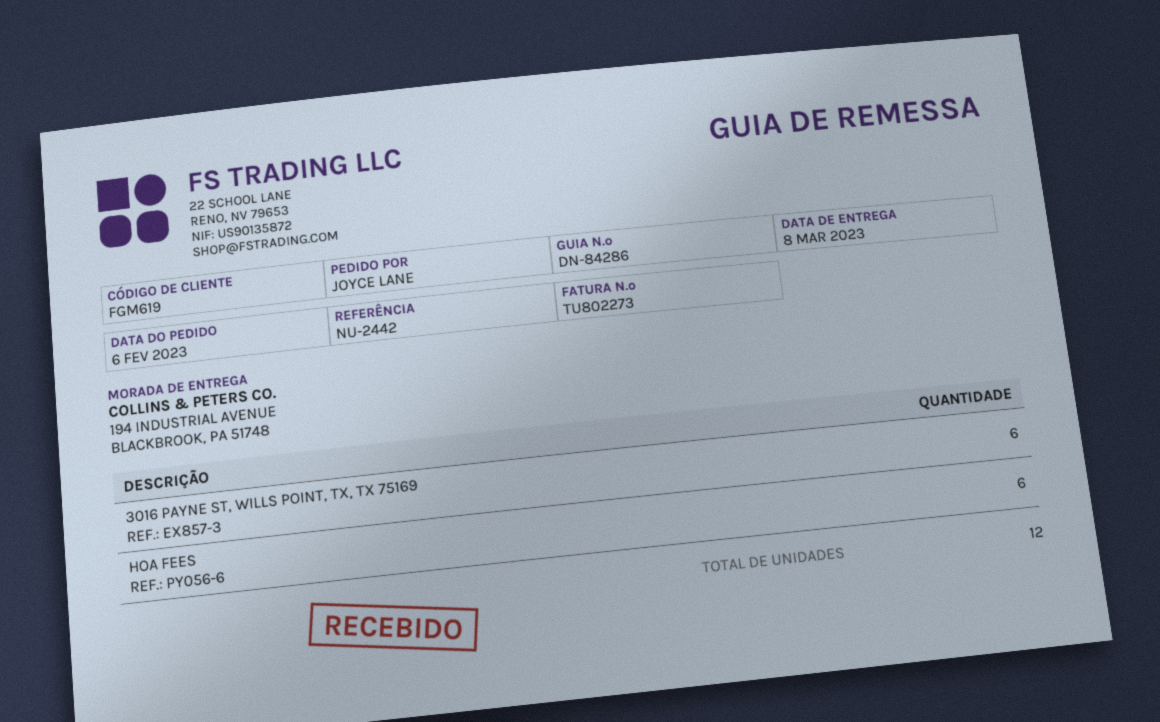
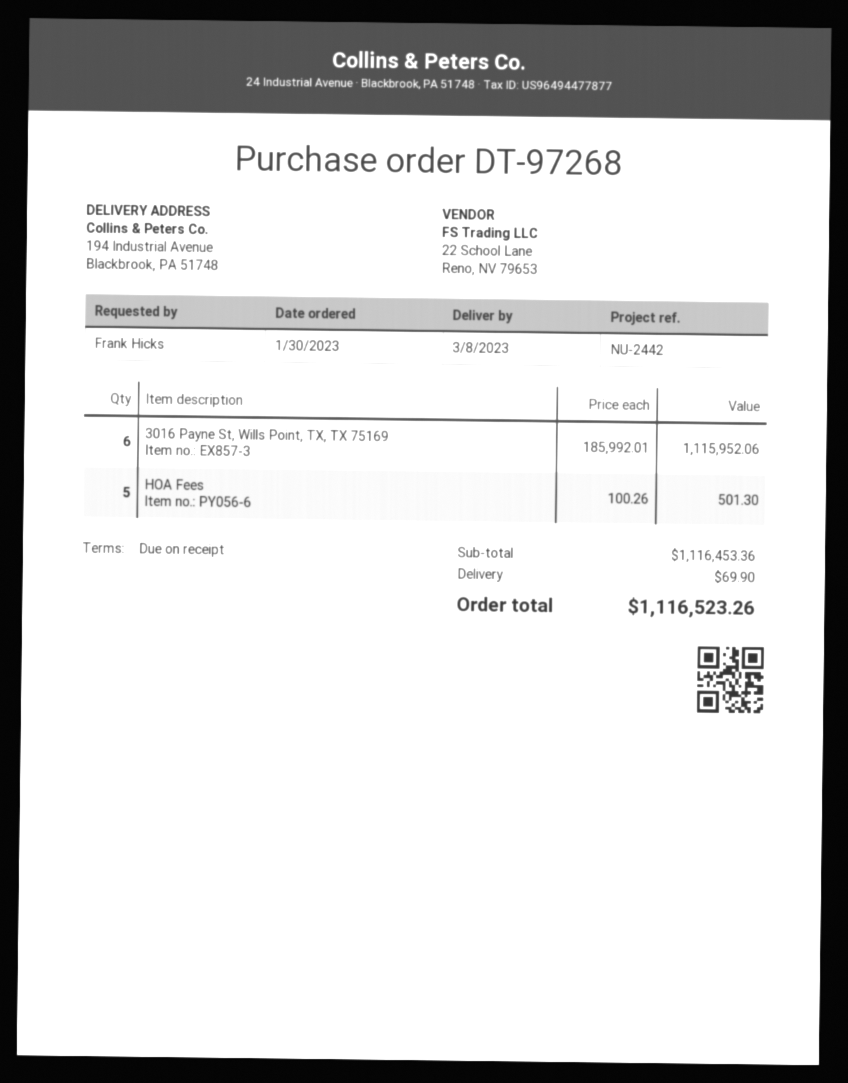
order date: 2023-02-06 -> 2023-01-30
ordered by: JOYCE LANE -> Frank Hicks
HOA FEES: 6 -> 5

